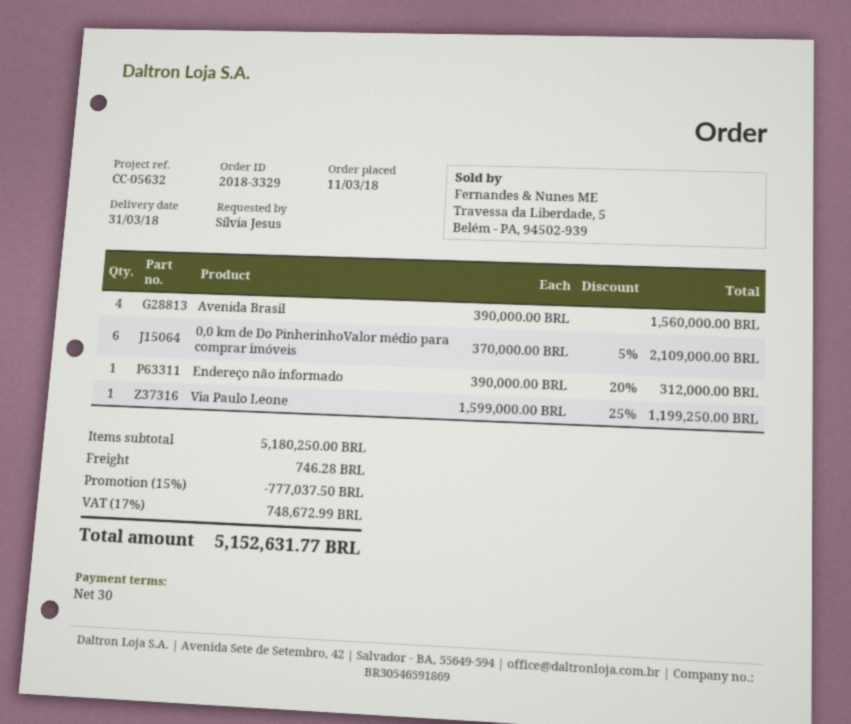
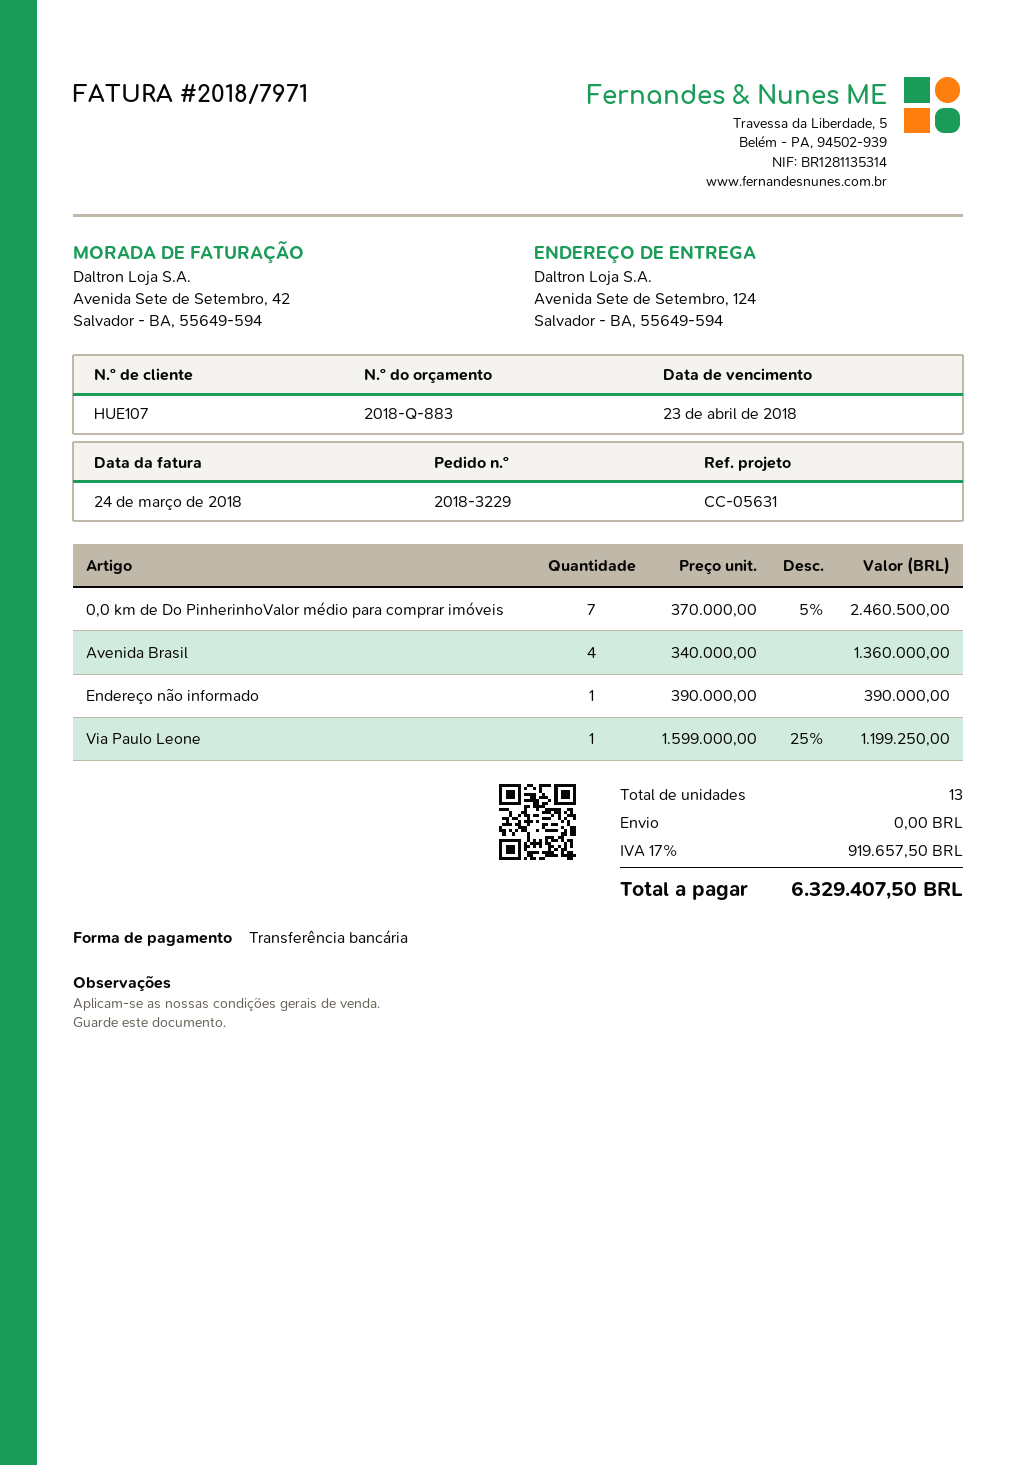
order number: 2018-3329 -> 2018-3229
reference: CC-05632 -> CC-05631
Avenida Brasil: 4 x 390000.00 = 1560000.00 -> 4 x 340000.00 = 1360000.00
0,0 km de Do PinherinhoValor médio para comprar imóveis: 6 x 370000.00 - 5% = 2109000.00 -> 7 x 370000.00 - 5% = 2460500.00
Endereço não informado: 1 x 390000.00 - 20% = 312000.00 -> 1 x 390000.00 = 390000.00
discount: 15% = 777037.50 -> none
shipping: 746.28 -> 0.00
tax: 17% = 748672.99 -> 17% = 919657.50
total: 5152631.77 -> 6329407.50

